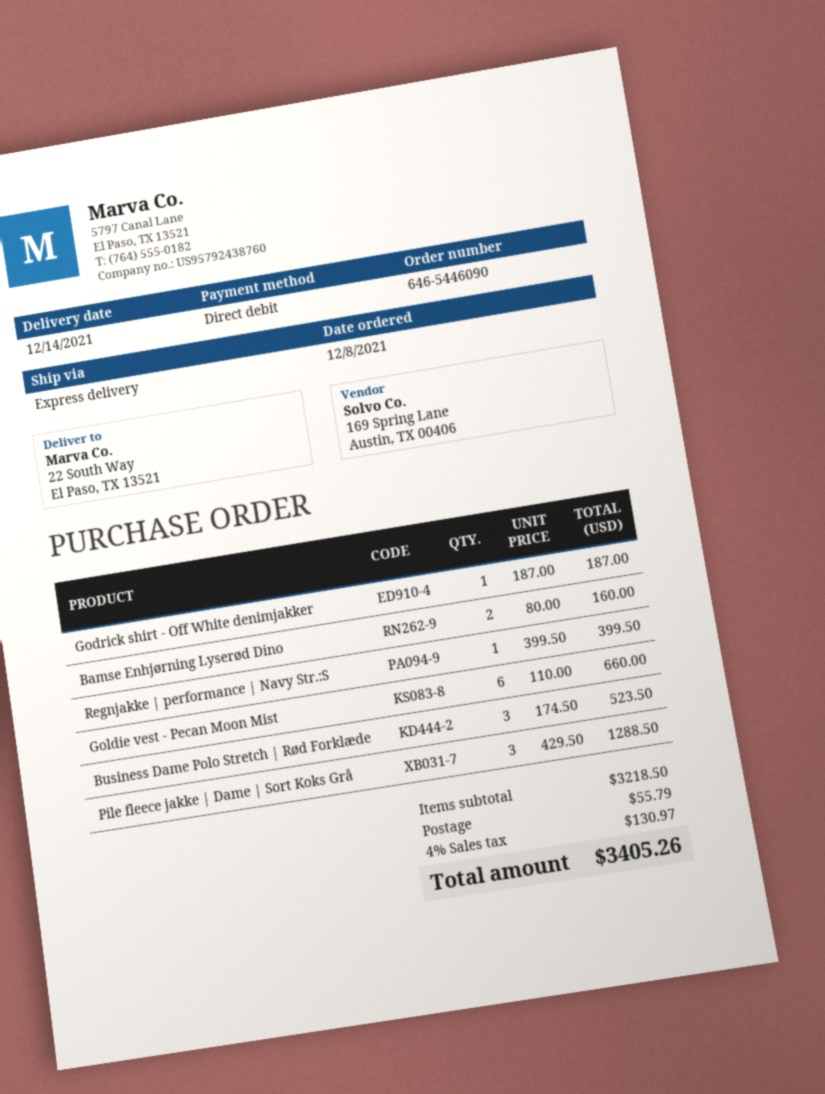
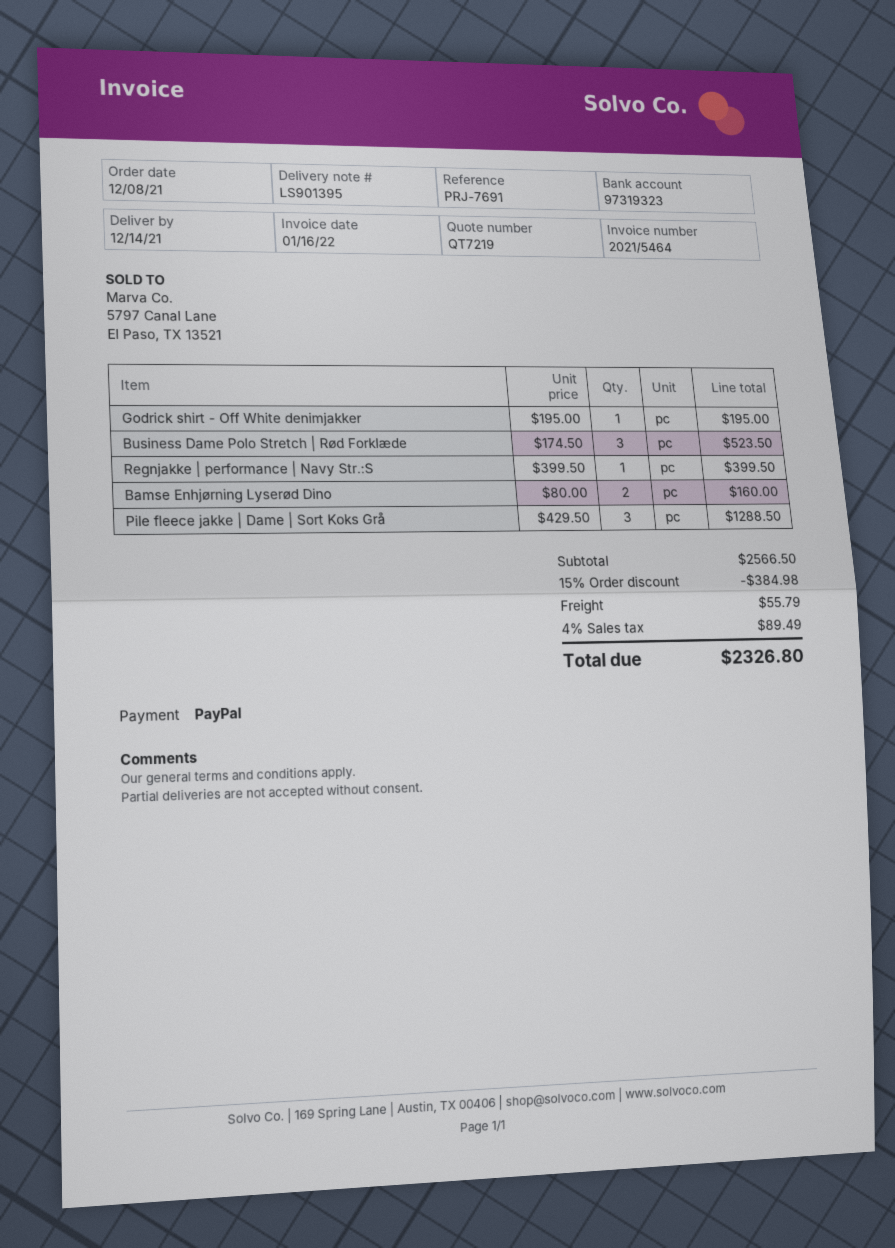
payment method: direct debit -> PayPal
Godrick shirt - Off White denimjakker: 1 x 187.00 = 187.00 -> 1 x 195.00 = 195.00
Goldie vest - Pecan Moon Mist: 6 x 110.00 = 660.00 -> none
subtotal: 3218.50 -> 2566.50
discount: none -> 15% = 384.98
tax: 4% = 130.97 -> 4% = 89.49
total: 3405.26 -> 2326.80

